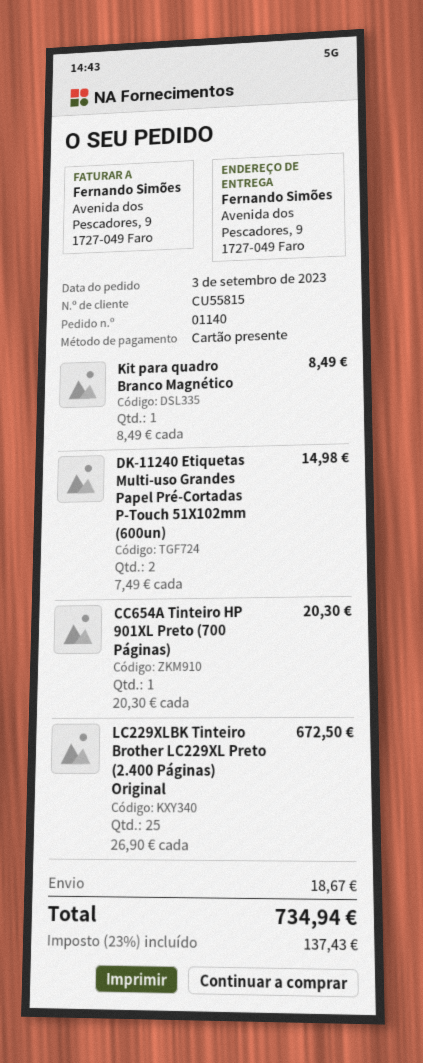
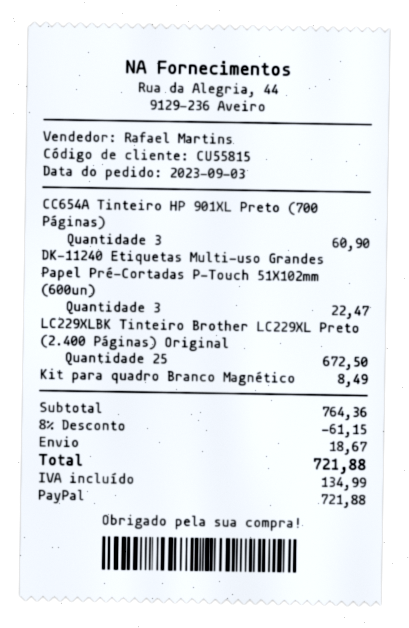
payment method: gift card -> PayPal
DK-11240 Etiquetas Multi-uso Grandes Papel Pré-Cortadas P-Touch 51X102mm (600un): 2 for 14.98 -> 3 for 22.47
CC654A Tinteiro HP 901XL Preto (700 Páginas): 1 for 20.30 -> 3 for 60.90
discount: none -> 8% = 61.15
tax: 137.43 -> 134.99
total: 734.94 -> 721.88

